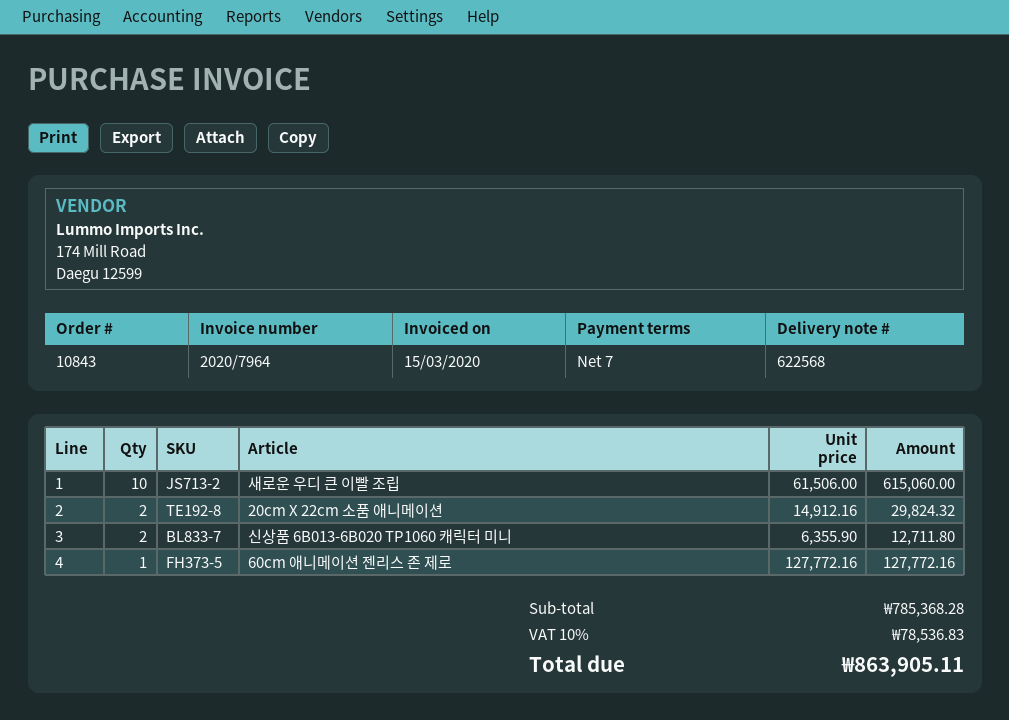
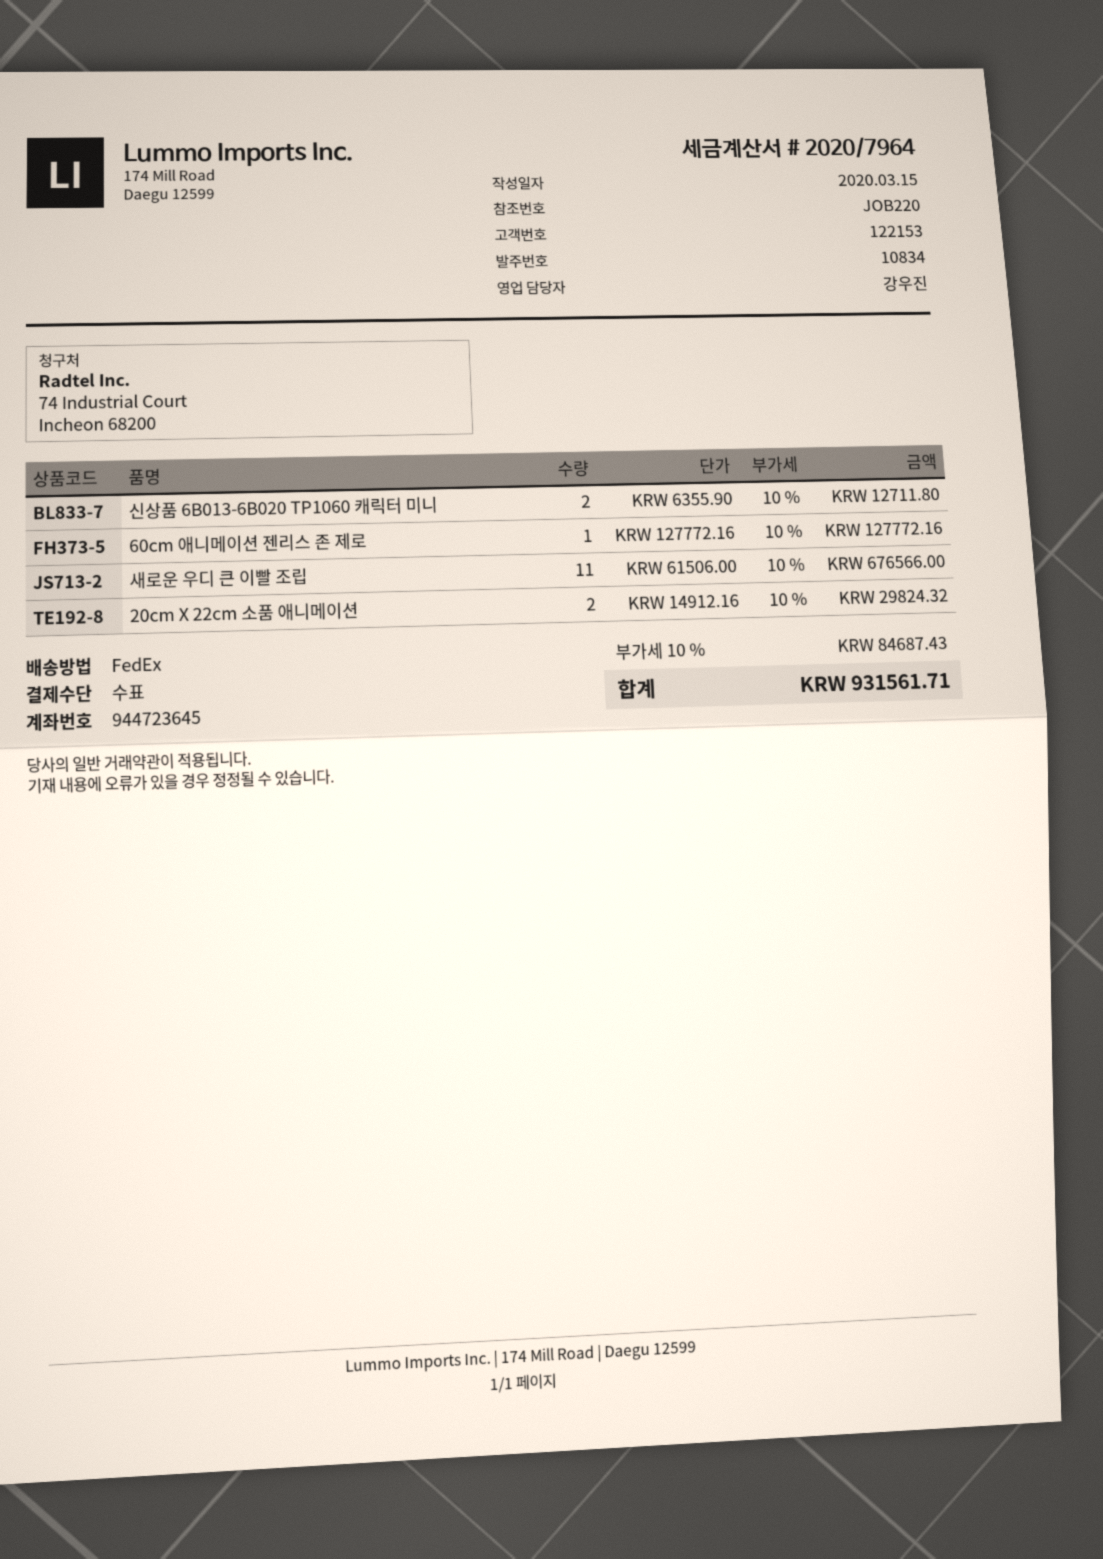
order number: 10843 -> 10834
새로운 우디 큰 이빨 조립: 10 x 61506.00 = 615060.00 -> 11 x 61506.00 = 676566.00
tax: 10% = 78536.83 -> 10% = 84687.43
total: 863905.11 -> 931561.71

